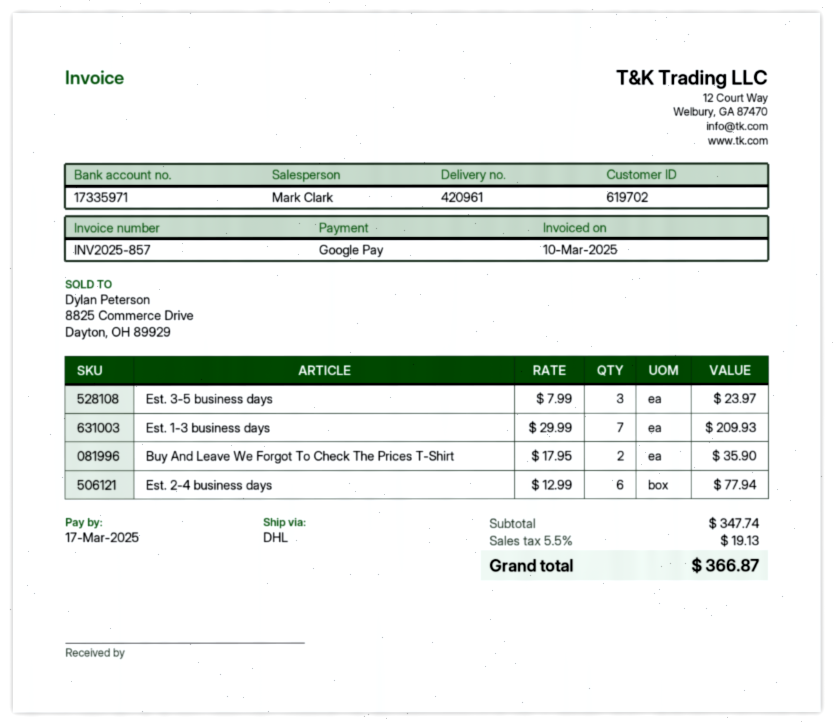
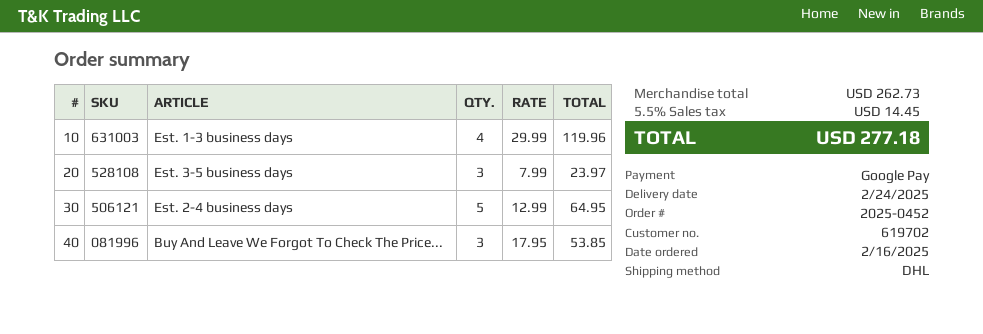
Est. 1-3 business days: 7 x 29.99 = 209.93 -> 4 x 29.99 = 119.96
Buy And Leave We Forgot To Check The Prices T-Shirt: 2 x 17.95 = 35.90 -> 3 x 17.95 = 53.85
Est. 2-4 business days: 6 x 12.99 = 77.94 -> 5 x 12.99 = 64.95
subtotal: 347.74 -> 262.73
tax: 5.5% = 19.13 -> 5.5% = 14.45
total: 366.87 -> 277.18

